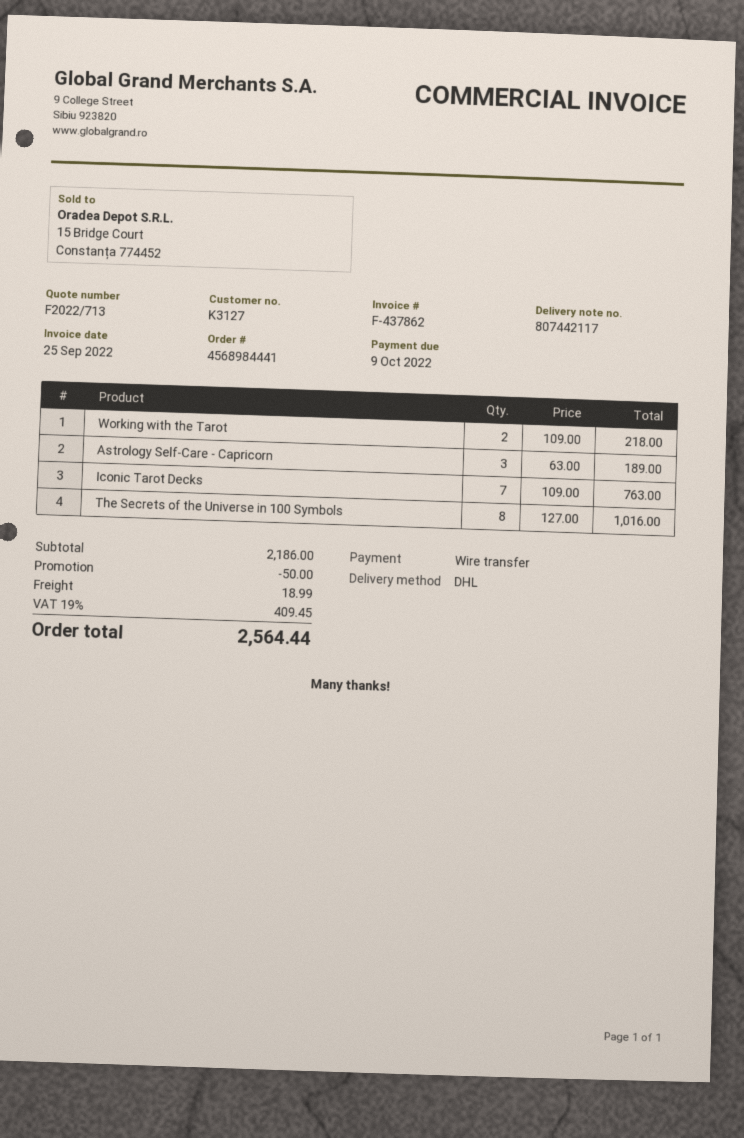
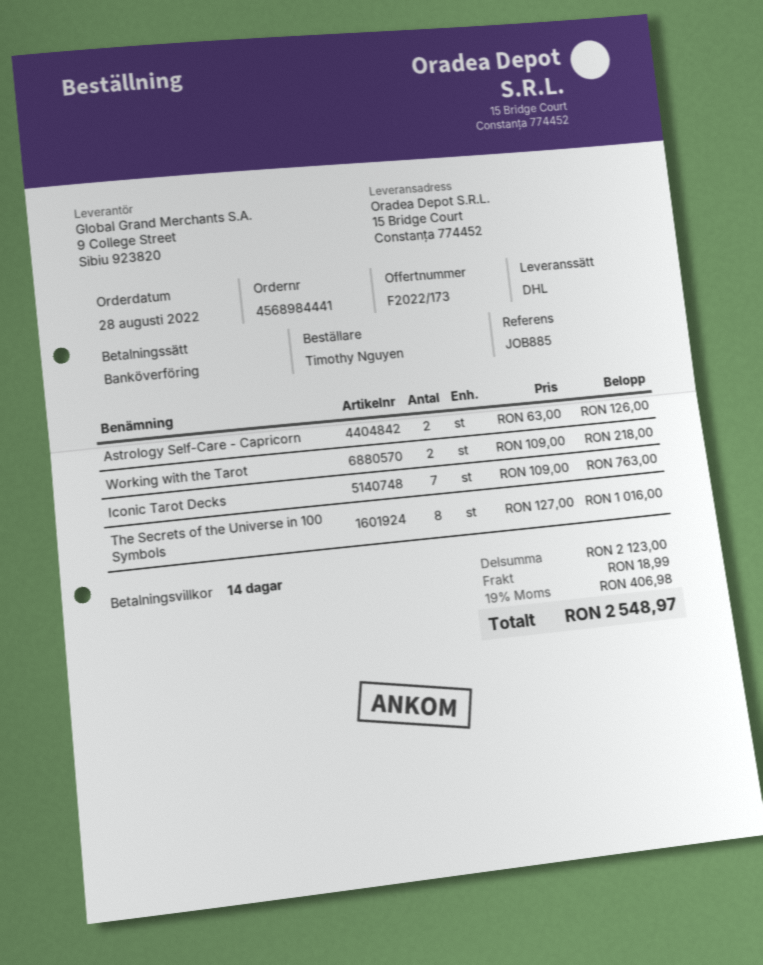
quote number: F2022/713 -> F2022/173
Astrology Self-Care - Capricorn: 3 x 63.00 = 189.00 -> 2 x 63.00 = 126.00
subtotal: 2186.00 -> 2123.00
discount: 50.00 -> none
tax: 19% = 409.45 -> 19% = 406.98
total: 2564.44 -> 2548.97

